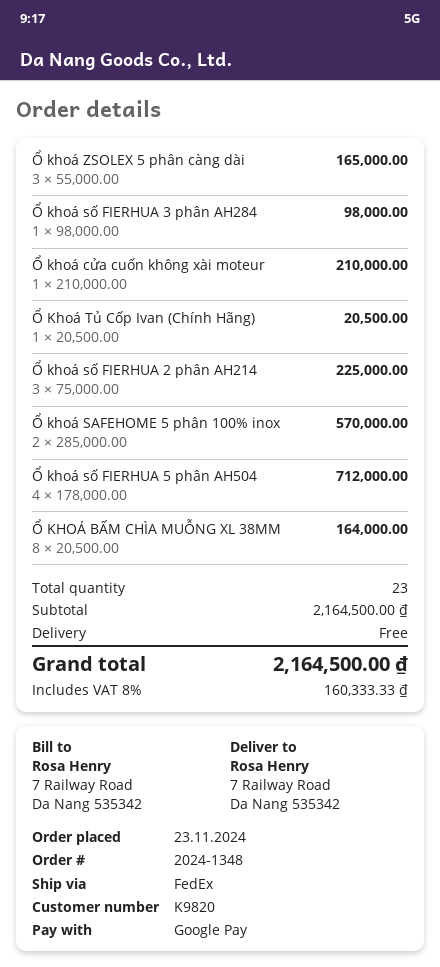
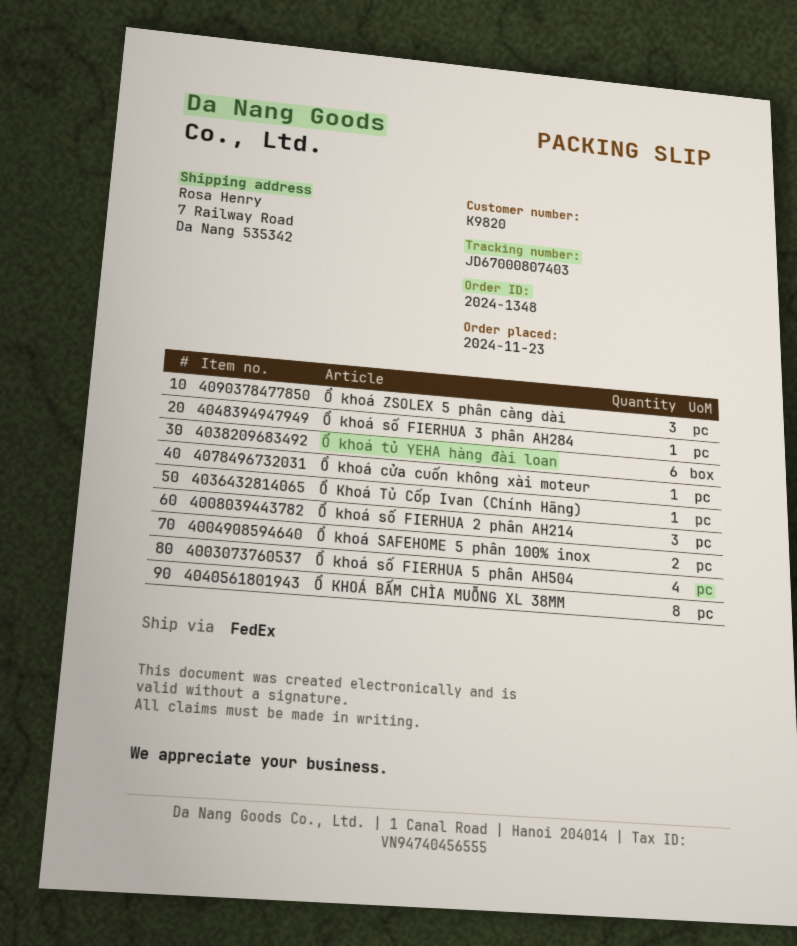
Ổ khoá tủ YEHA hàng đài loan: none -> 6

